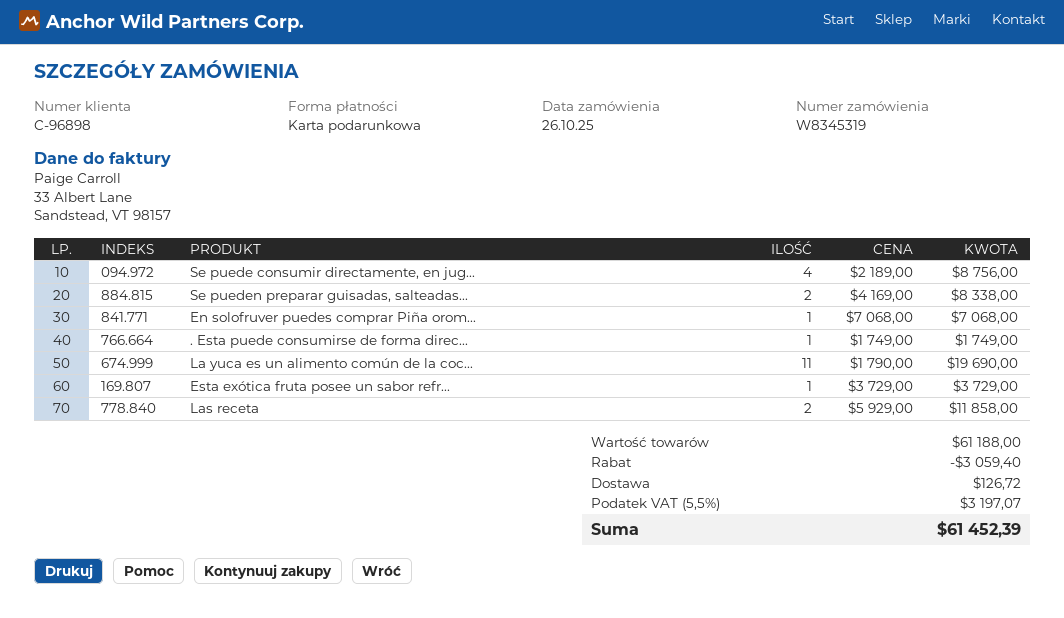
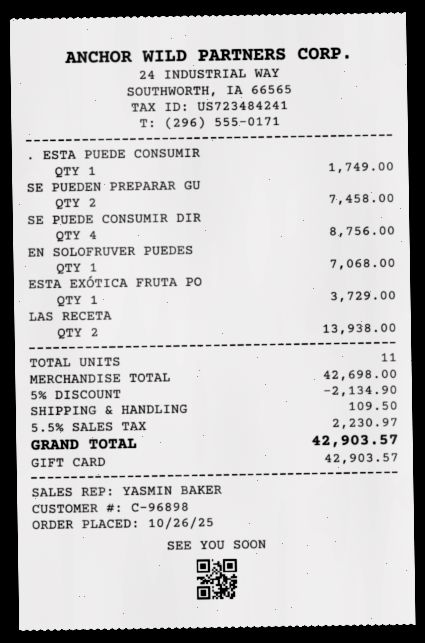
Se pueden preparar guisadas, salteadas...: 2 for 8338.00 -> 2 for 7458.00
La yuca es un alimento común de la coc...: 11 for 19690.00 -> none
Las receta: 2 for 11858.00 -> 2 for 13938.00
subtotal: 61188.00 -> 42698.00
discount: 3059.40 -> 2134.90
shipping: 126.72 -> 109.50
tax: 5.5% = 3197.07 -> 5.5% = 2230.97
total: 61452.39 -> 42903.57

